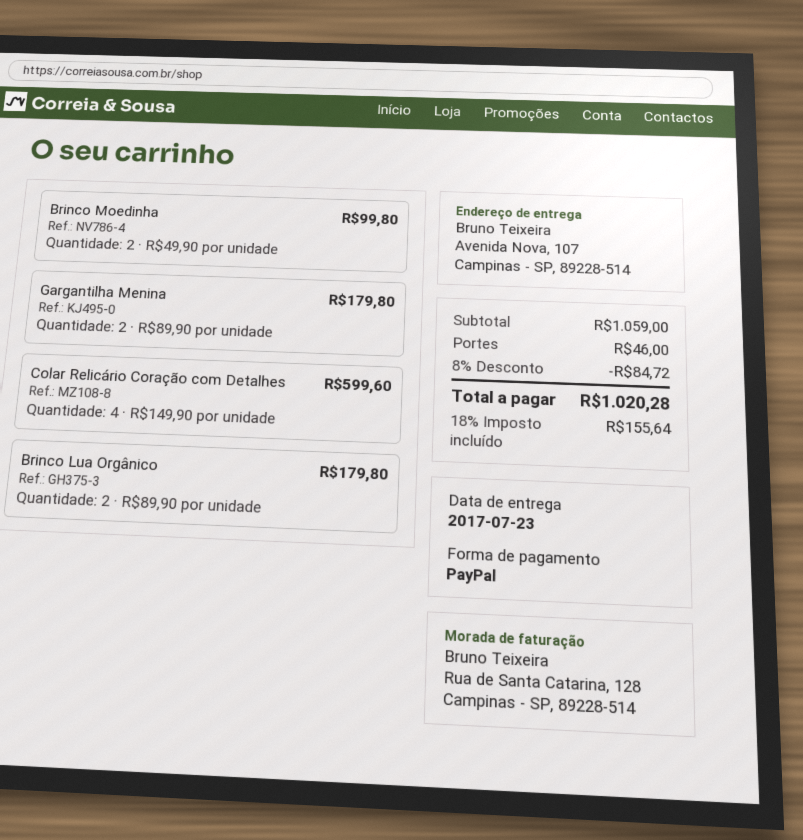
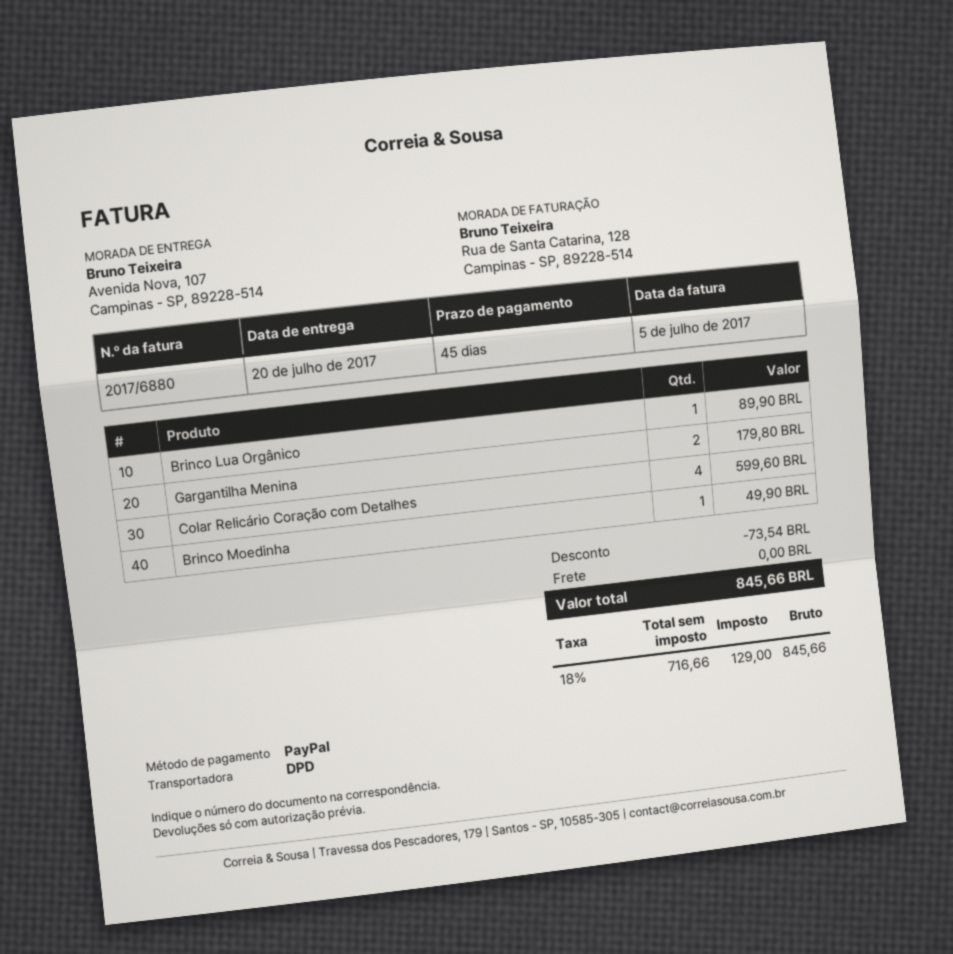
delivery date: 2017-07-23 -> 2017-07-20
Brinco Moedinha: 2 for 99.80 -> 1 for 49.90
Brinco Lua Orgânico: 2 for 179.80 -> 1 for 89.90
discount: 84.72 -> 73.54
shipping: 46.00 -> 0.00
tax: 18% = 155.64 -> 18% = 129.00
total: 1020.28 -> 845.66

